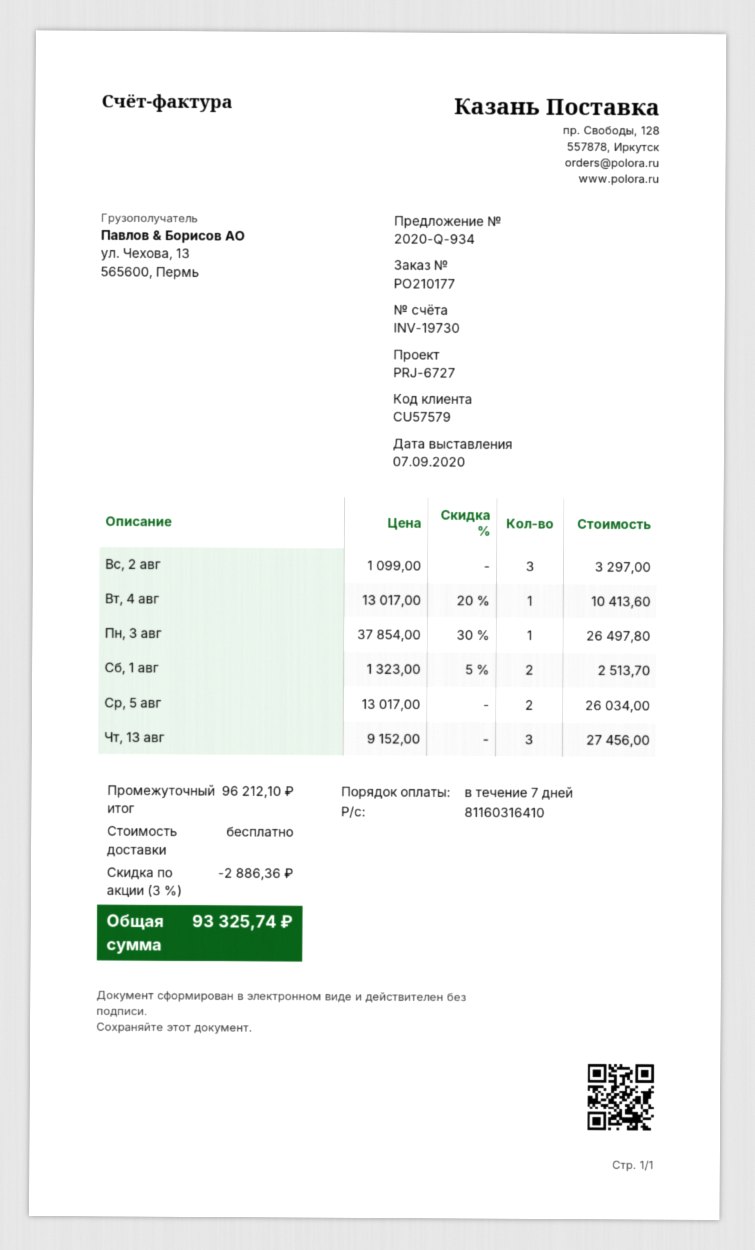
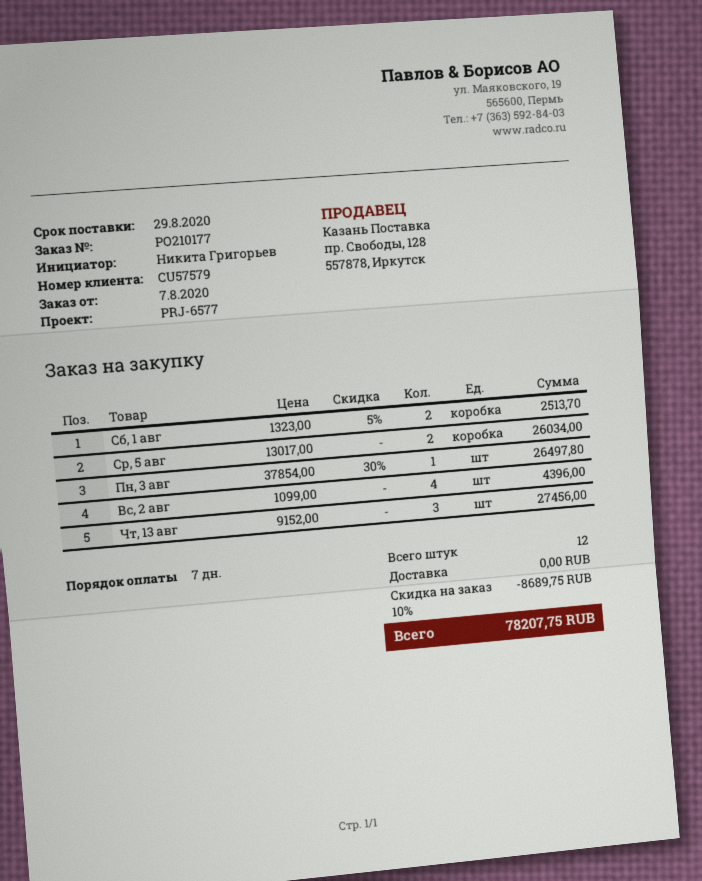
reference: PRJ-6727 -> PRJ-6577
Вс, 2 авг: 3 x 1099.00 = 3297.00 -> 4 x 1099.00 = 4396.00
Вт, 4 авг: 1 x 13017.00 - 20% = 10413.60 -> none
discount: 3% = 2886.36 -> 10% = 8689.75
total: 93325.74 -> 78207.75

